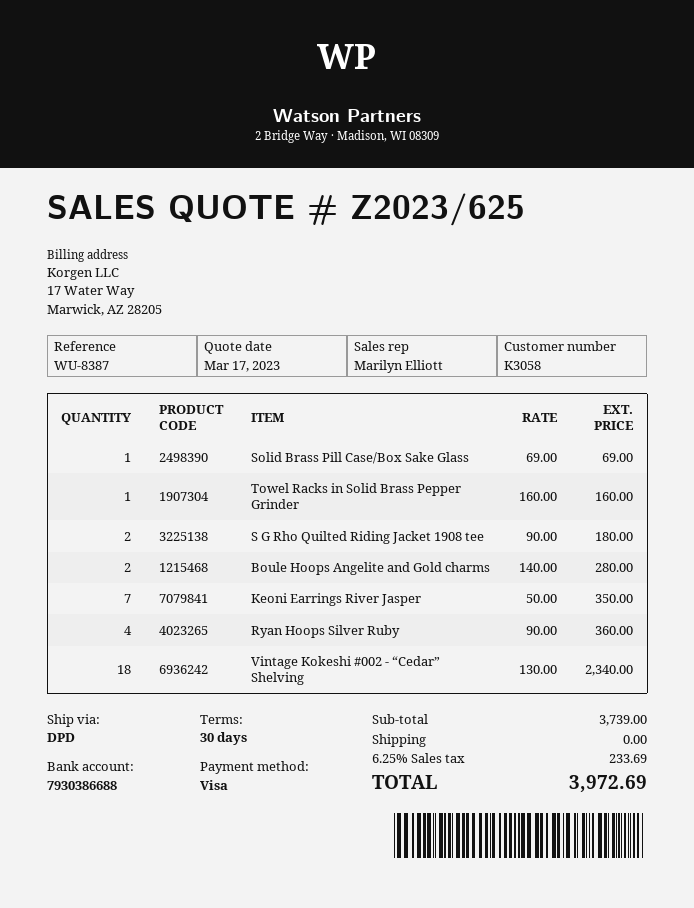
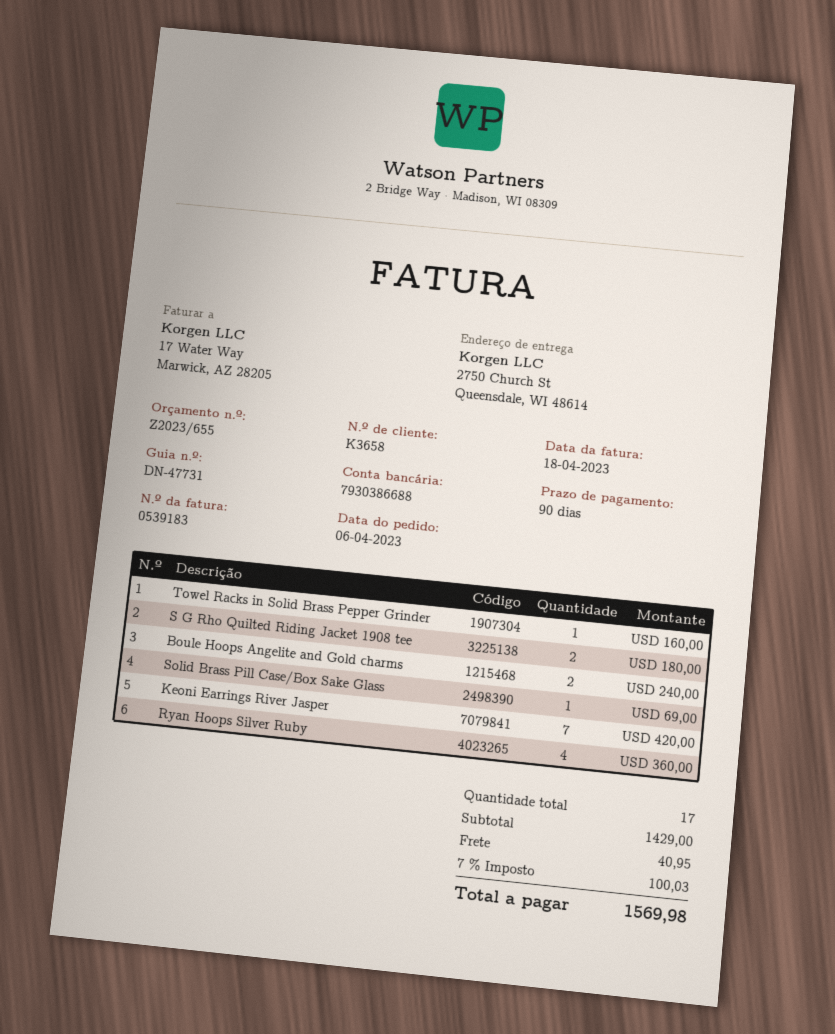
quote number: Z2023/625 -> Z2023/655
payment terms: 30 days -> 90 days
customer number: K3058 -> K3658
Boule Hoops Angelite and Gold charms: 2 for 280.00 -> 2 for 240.00
Keoni Earrings River Jasper: 7 for 350.00 -> 7 for 420.00
Vintage Kokeshi #002 - “Cedar” Shelving: 18 for 2340.00 -> none
subtotal: 3739.00 -> 1429.00
shipping: 0.00 -> 40.95
tax: 6.25% = 233.69 -> 7% = 100.03
total: 3972.69 -> 1569.98

